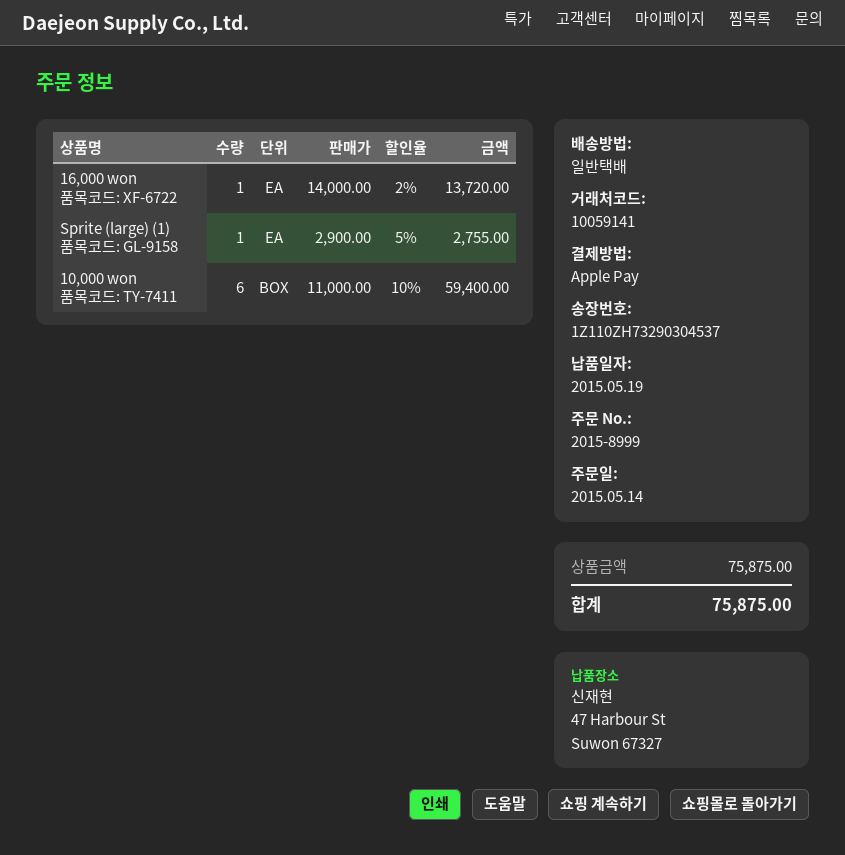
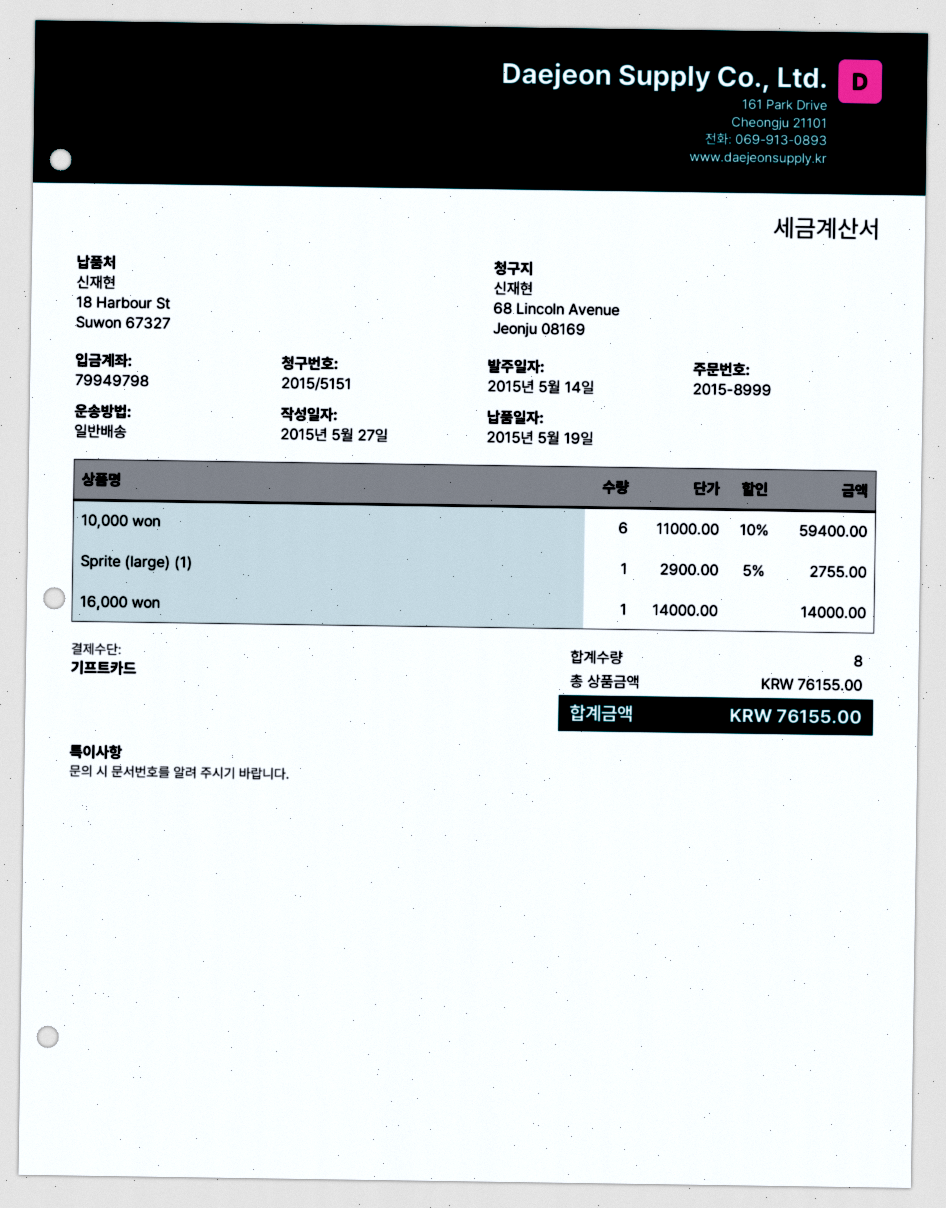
payment method: Apple Pay -> gift card
ship to: 47 Harbour St, Suwon 67327 -> 18 Harbour St, Suwon 67327
16,000 won: 1 x 14000.00 - 2% = 13720.00 -> 1 x 14000.00 = 14000.00
subtotal: 75875.00 -> 76155.00
total: 75875.00 -> 76155.00

